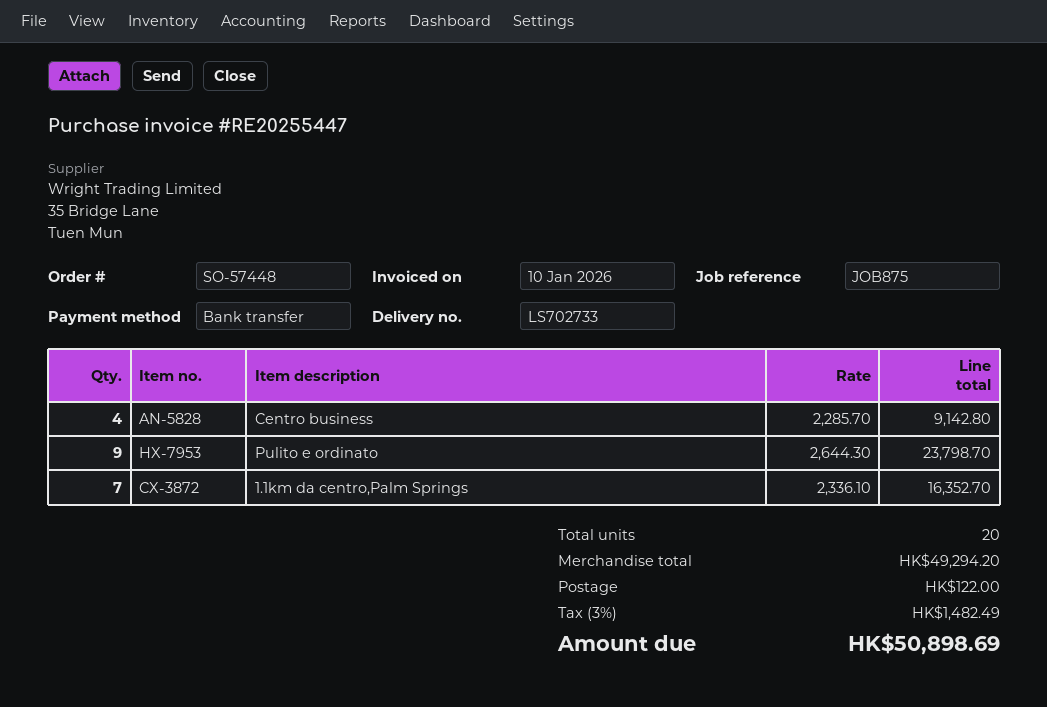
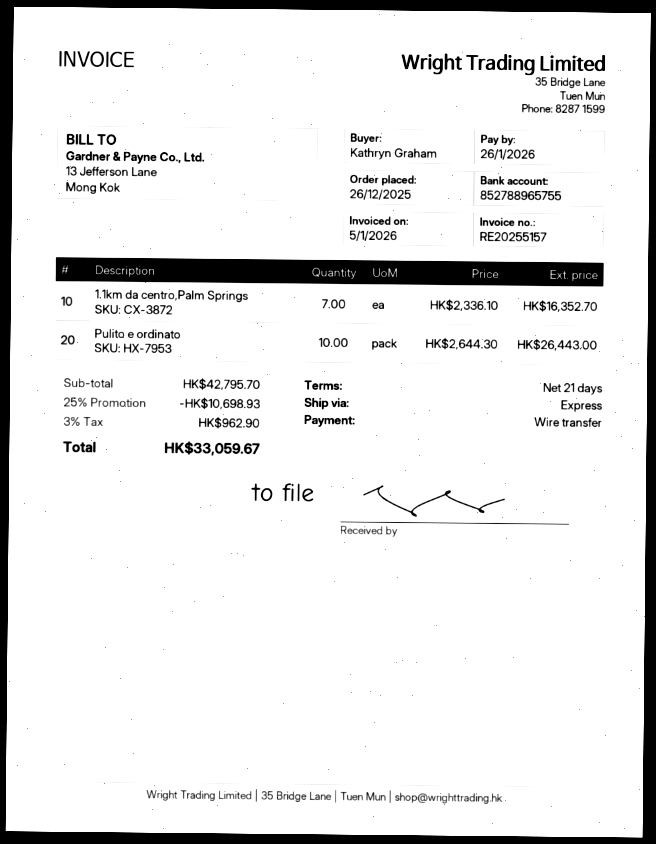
invoice number: RE20255447 -> RE20255157
invoice date: 2026-01-10 -> 2026-01-05
Centro business: 4 x 2285.70 = 9142.80 -> none
Pulito e ordinato: 9 x 2644.30 = 23798.70 -> 10 x 2644.30 = 26443.00
subtotal: 49294.20 -> 42795.70
discount: none -> 25% = 10698.93
shipping: 122.00 -> none
tax: 3% = 1482.49 -> 3% = 962.90
total: 50898.69 -> 33059.67

